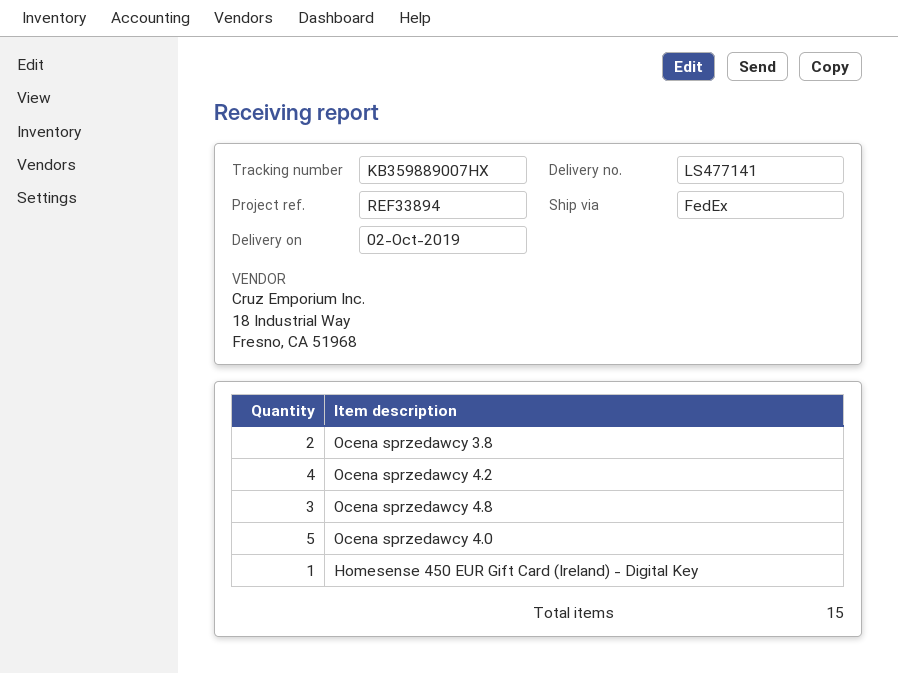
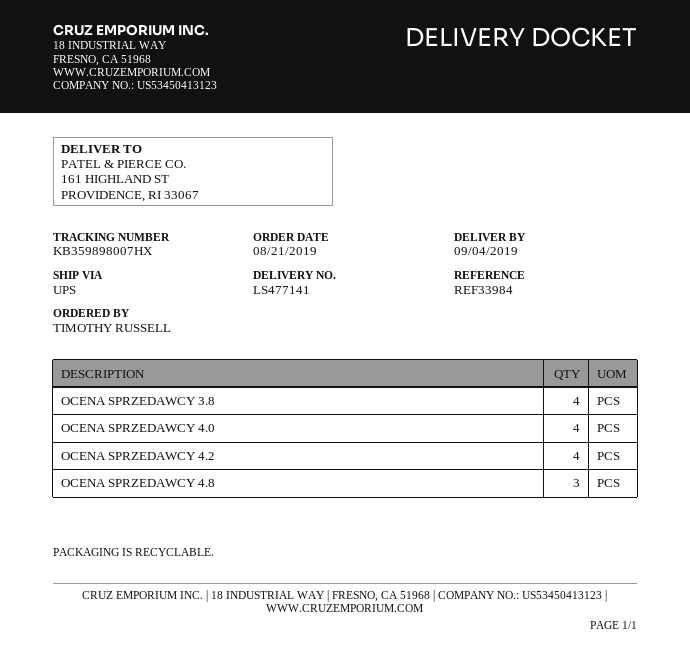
delivery date: 2019-10-02 -> 2019-09-04
reference: REF33894 -> REF33984
shipping method: FedEx -> UPS
tracking number: KB359889007HX -> KB359898007HX
Ocena sprzedawcy 3.8: 2 -> 4
Ocena sprzedawcy 4.0: 5 -> 4
Homesense 450 EUR Gift Card (Ireland) - Digital Key: 1 -> none

